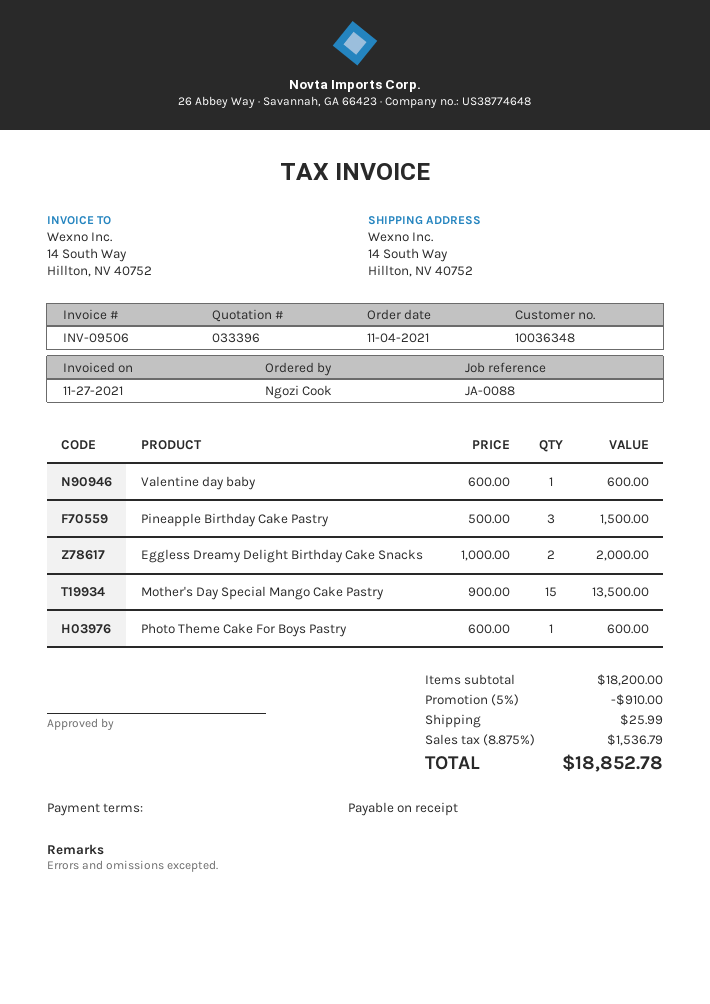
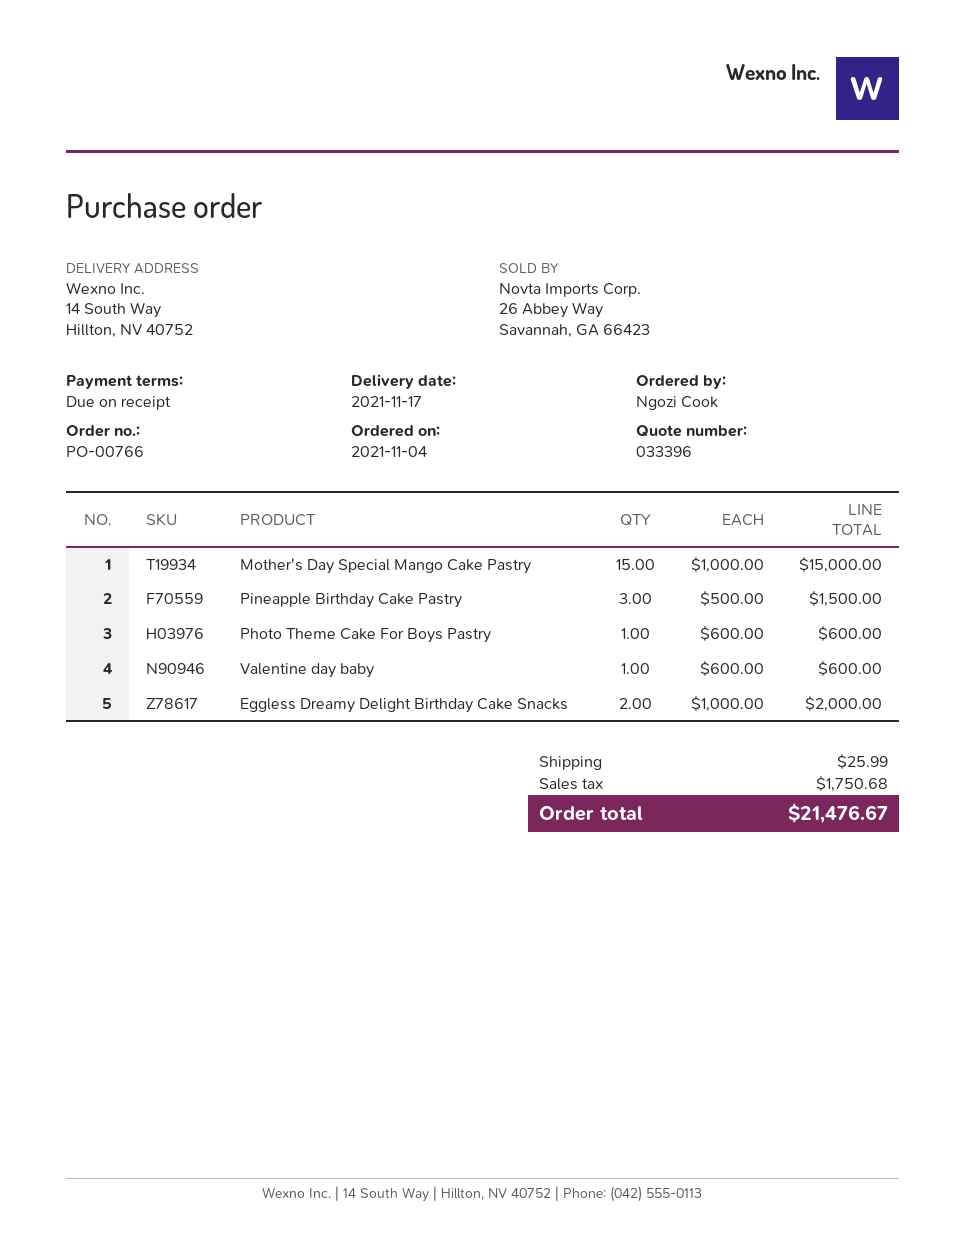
Mother's Day Special Mango Cake Pastry: 15 x 900.00 = 13500.00 -> 15 x 1000.00 = 15000.00
discount: 5% = 910.00 -> none
tax: 1536.79 -> 1750.68
total: 18852.78 -> 21476.67

